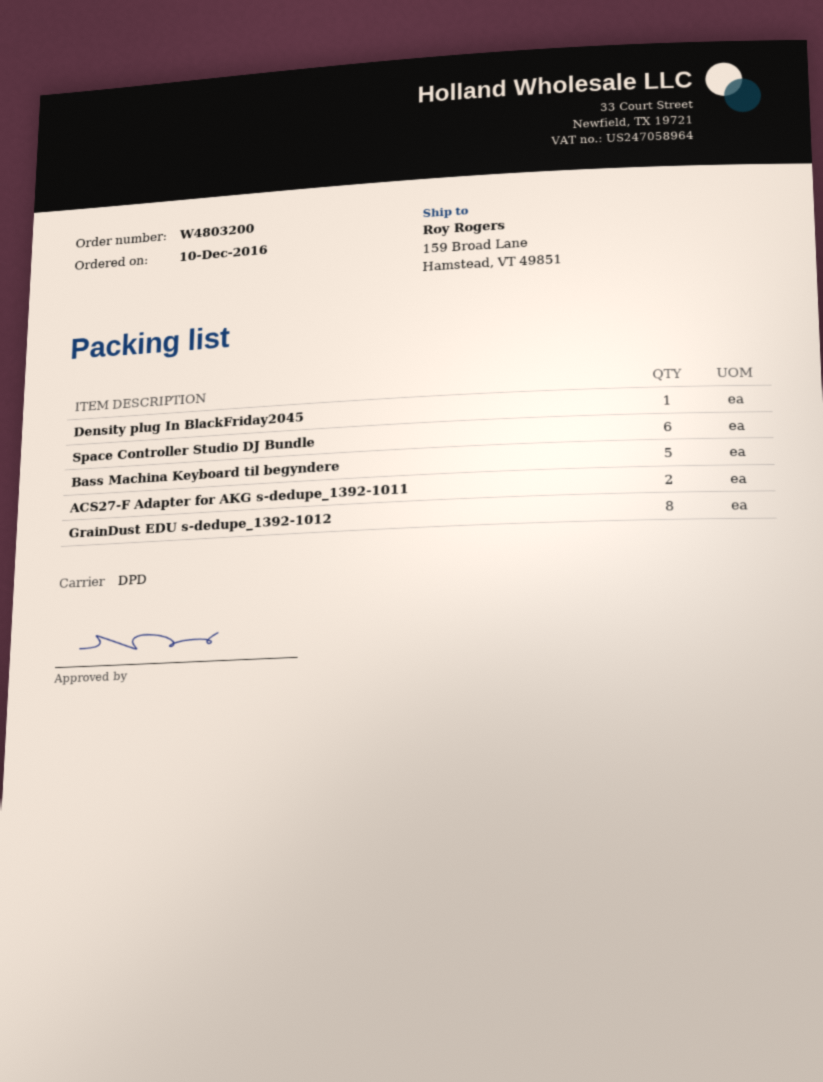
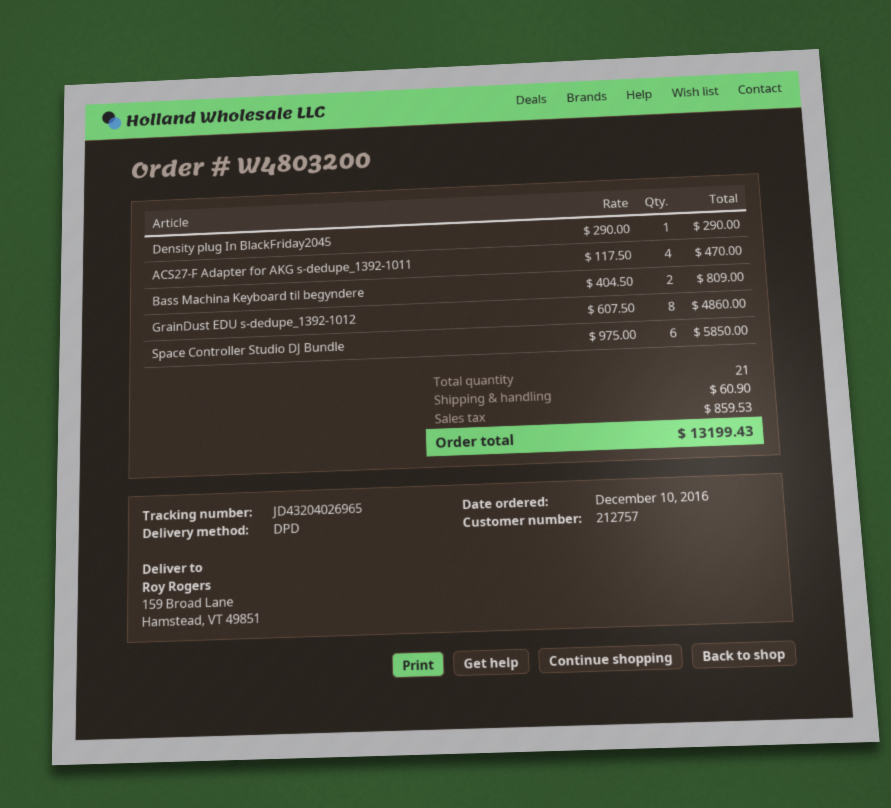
Bass Machina Keyboard til begyndere: 5 -> 2
ACS27-F Adapter for AKG s-dedupe_1392-1011: 2 -> 4

